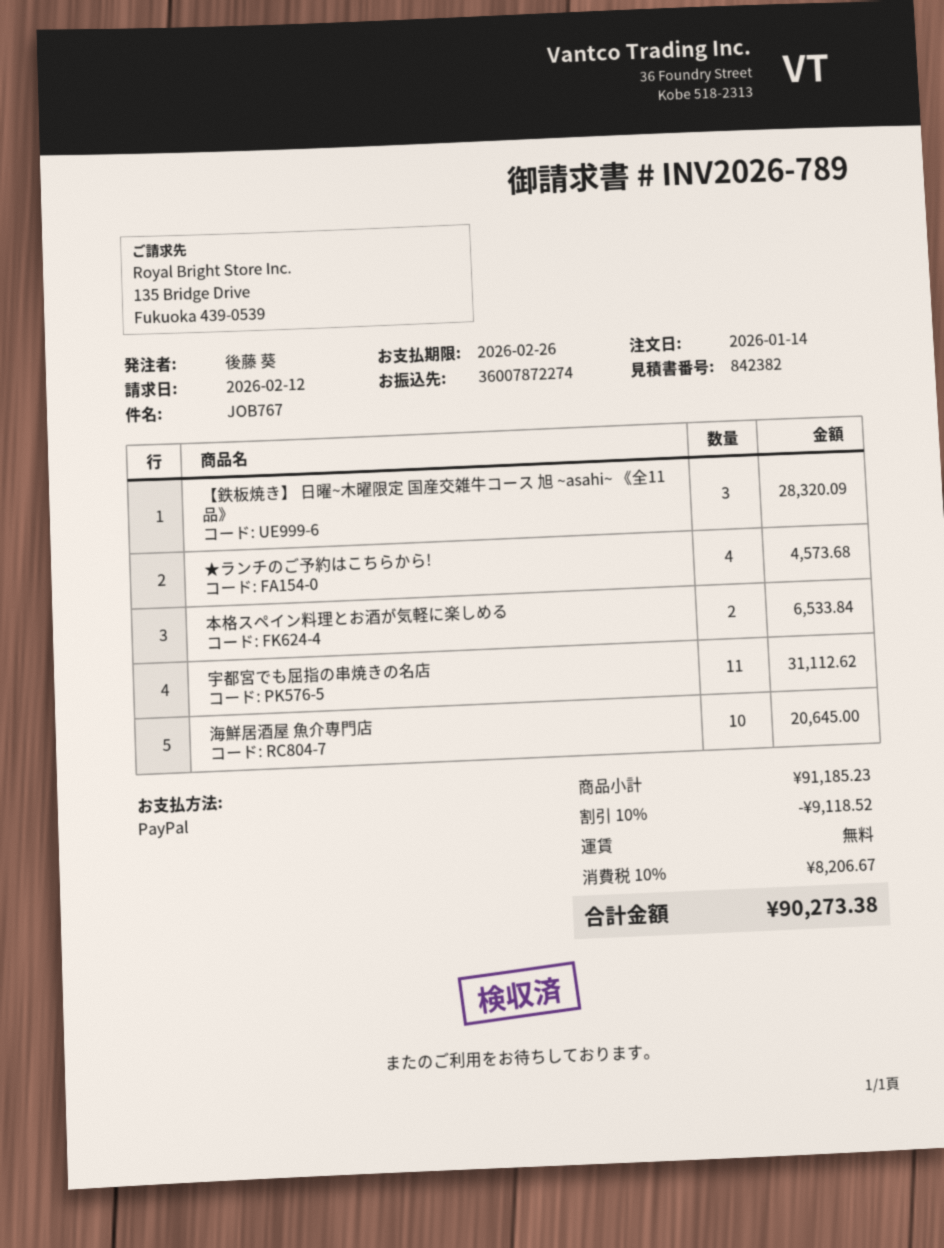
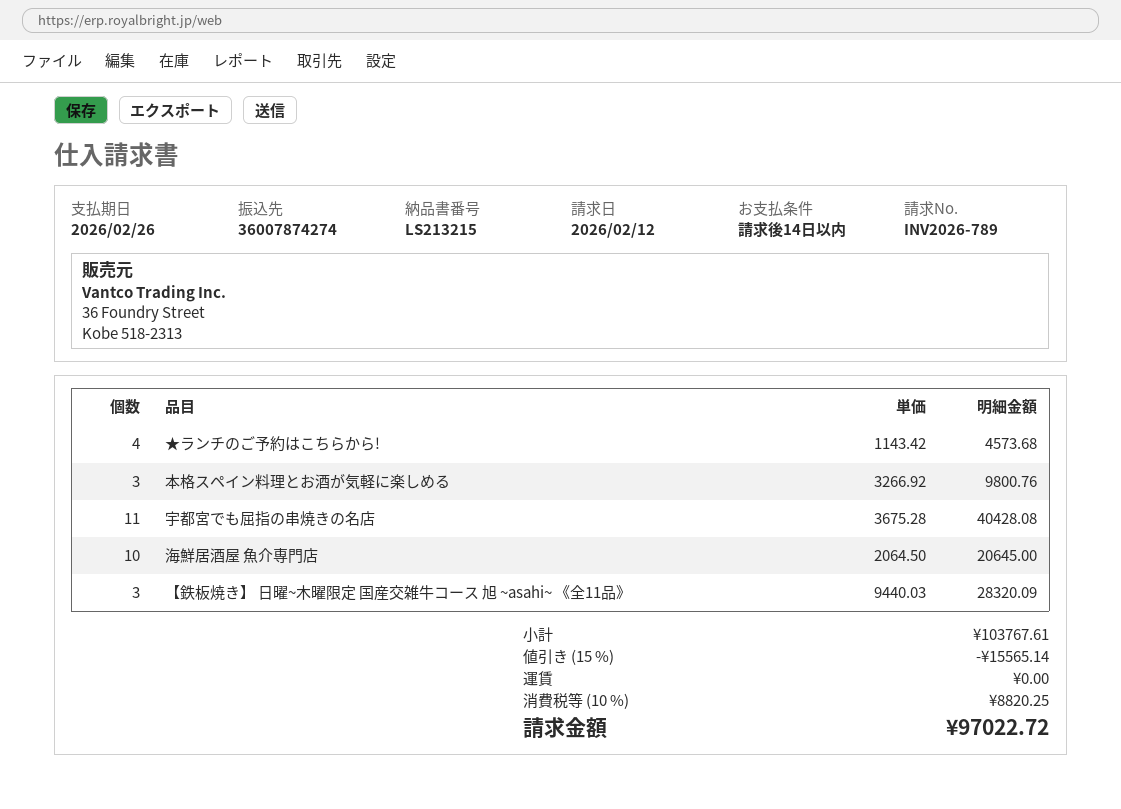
bank account: 36007872274 -> 36007874274
本格スペイン料理とお酒が気軽に楽しめる: 2 for 6533.84 -> 3 for 9800.76
宇都宮でも屈指の串焼きの名店: 11 for 31112.62 -> 11 for 40428.08
subtotal: 91185.23 -> 103767.61
discount: 10% = 9118.52 -> 15% = 15565.14
tax: 10% = 8206.67 -> 10% = 8820.25
total: 90273.38 -> 97022.72

